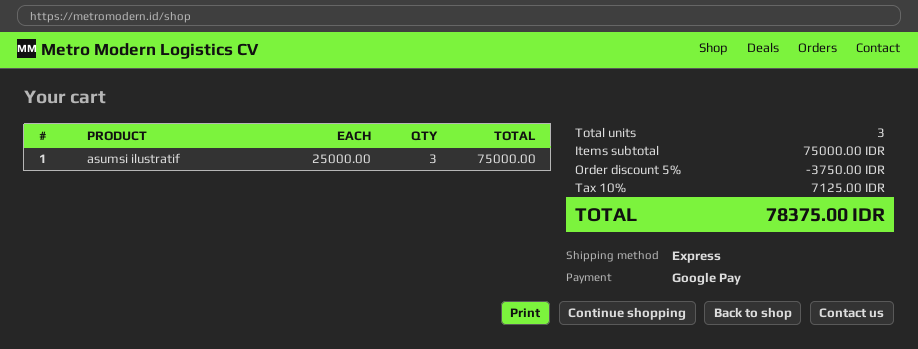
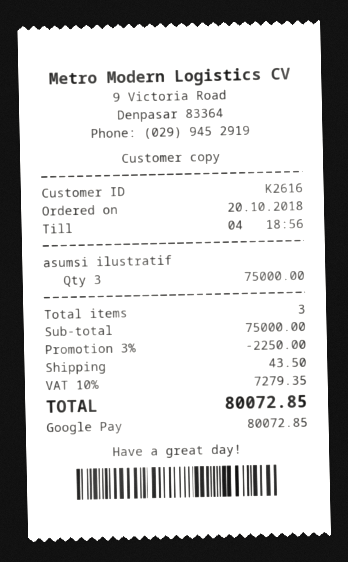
discount: 5% = 3750.00 -> 3% = 2250.00
shipping: none -> 43.50
tax: 10% = 7125.00 -> 10% = 7279.35
total: 78375.00 -> 80072.85

